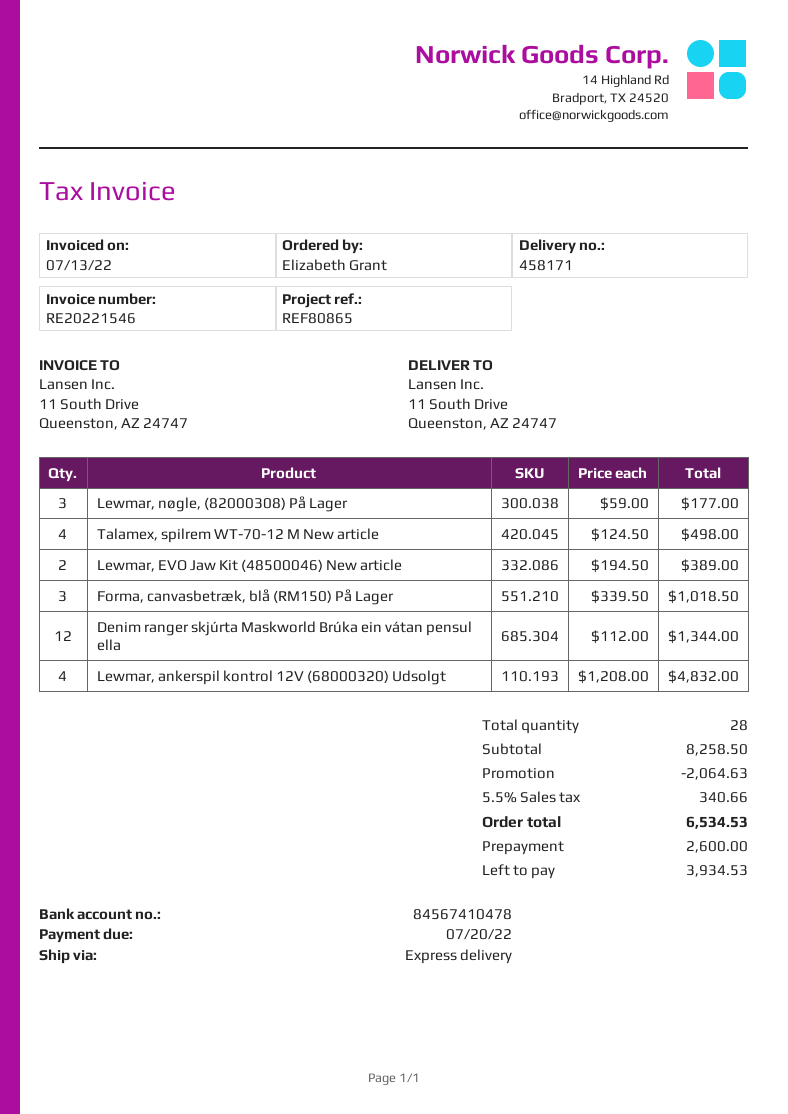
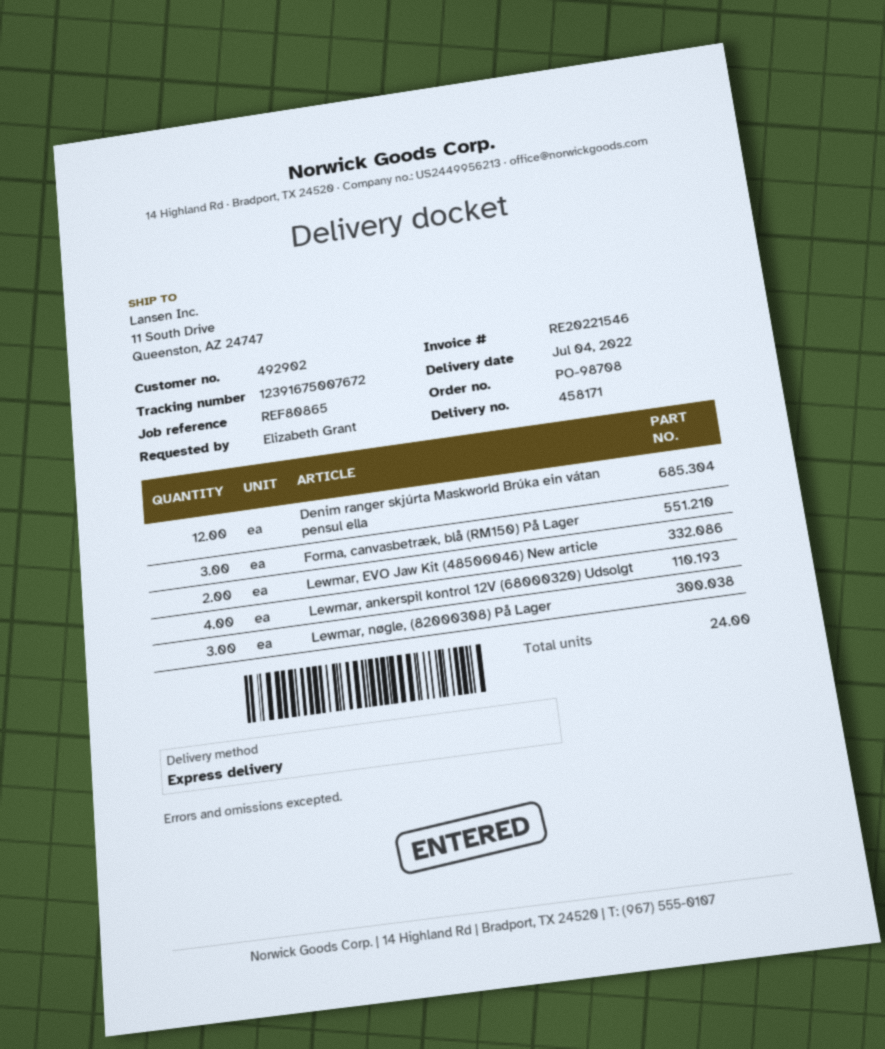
Talamex, spilrem WT-70-12 M New article: 4 -> none
total quantity: 28 -> 24

